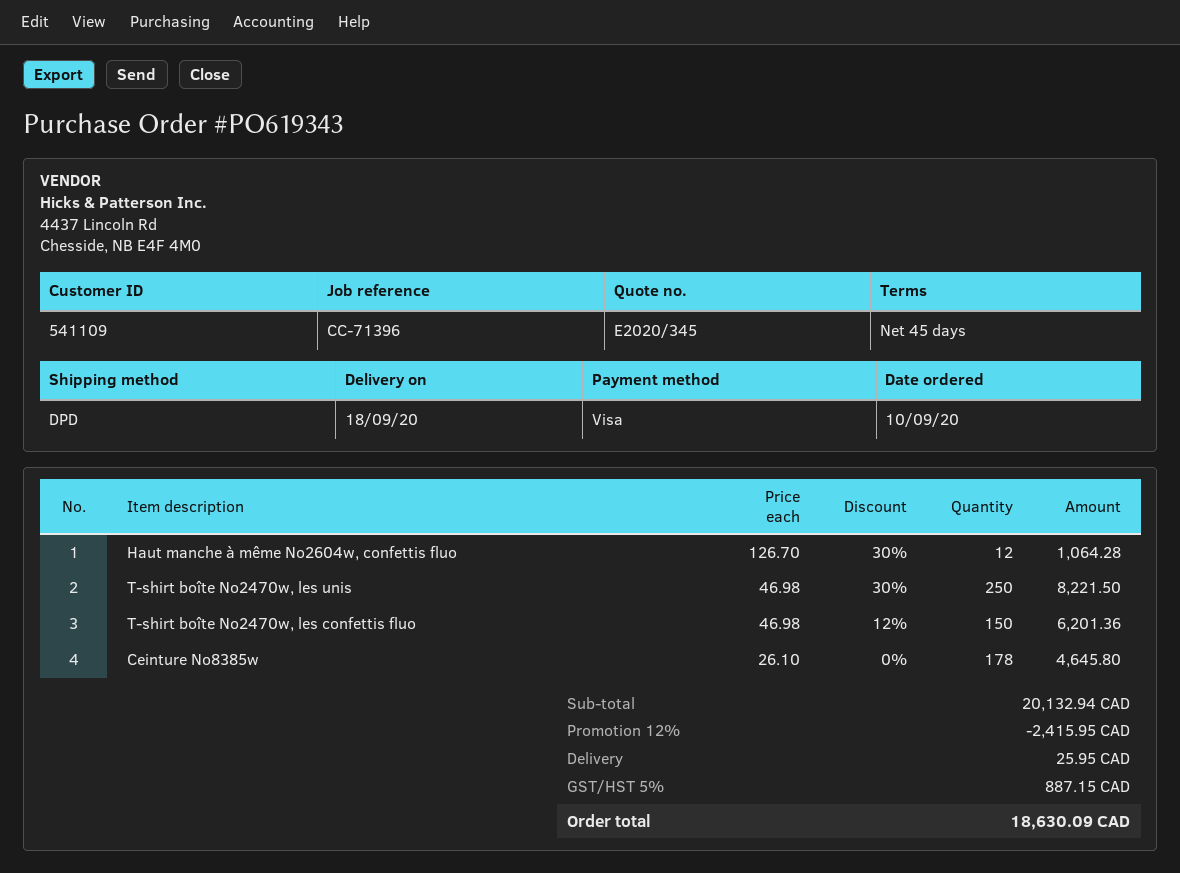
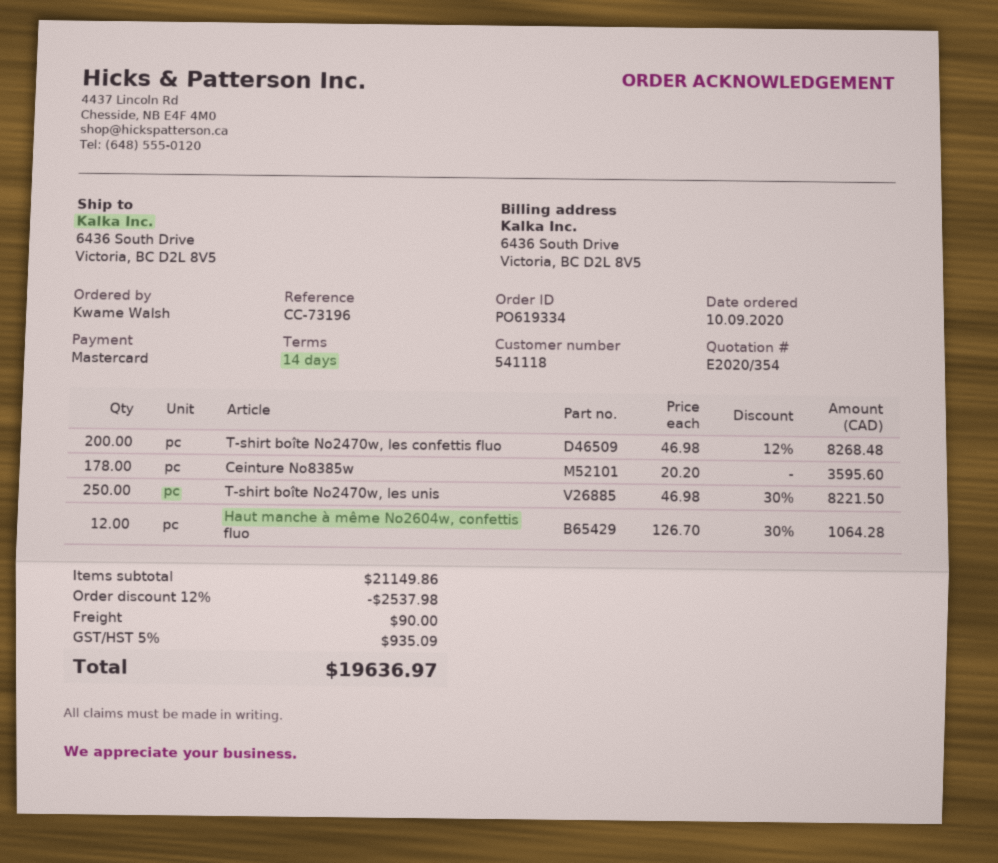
quote number: E2020/345 -> E2020/354
order number: PO619343 -> PO619334
payment terms: 45 days -> 14 days
customer number: 541109 -> 541118
reference: CC-71396 -> CC-73196
payment method: Visa -> Mastercard
T-shirt boîte No2470w, les confettis fluo: 150 x 46.98 - 12% = 6201.36 -> 200 x 46.98 - 12% = 8268.48
Ceinture No8385w: 178 x 26.10 = 4645.80 -> 178 x 20.20 = 3595.60
subtotal: 20132.94 -> 21149.86
discount: 12% = 2415.95 -> 12% = 2537.98
shipping: 25.95 -> 90.00
tax: 5% = 887.15 -> 5% = 935.09
total: 18630.09 -> 19636.97

